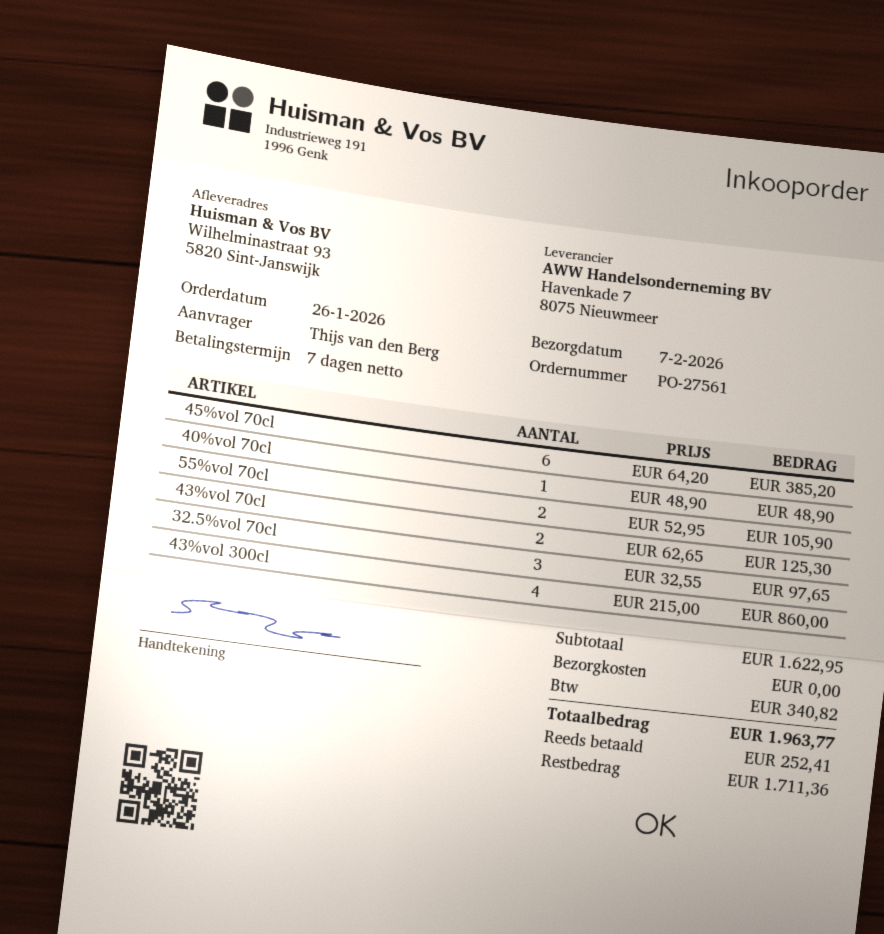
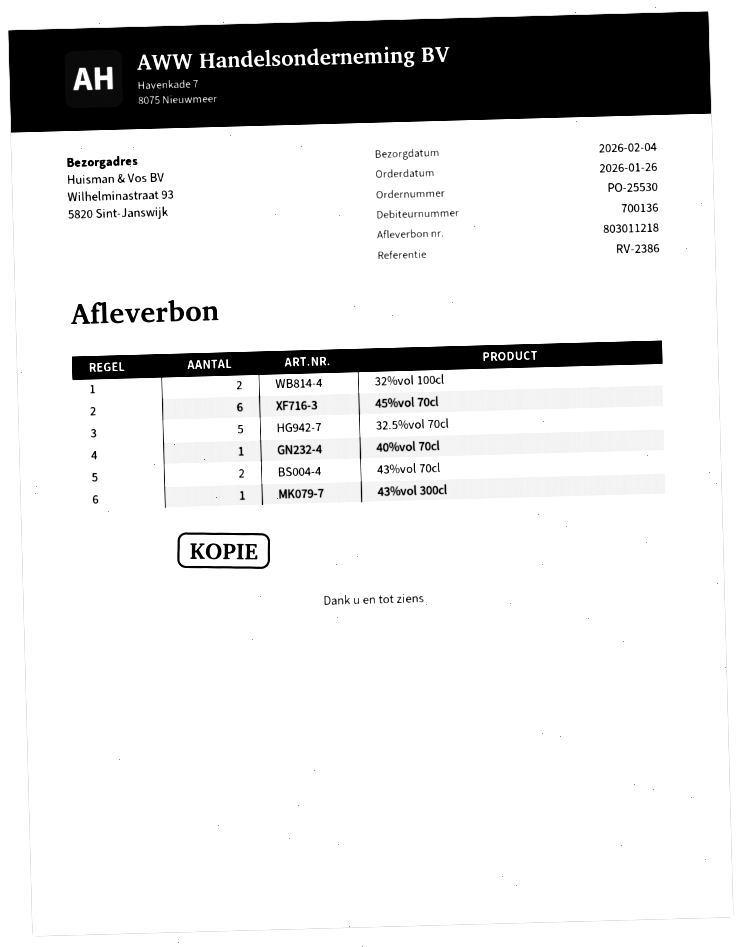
order number: PO-27561 -> PO-25530
delivery date: 2026-02-07 -> 2026-02-04
55%vol 70cl: 2 -> none
32.5%vol 70cl: 3 -> 5
43%vol 300cl: 4 -> 1
32%vol 100cl: none -> 2

